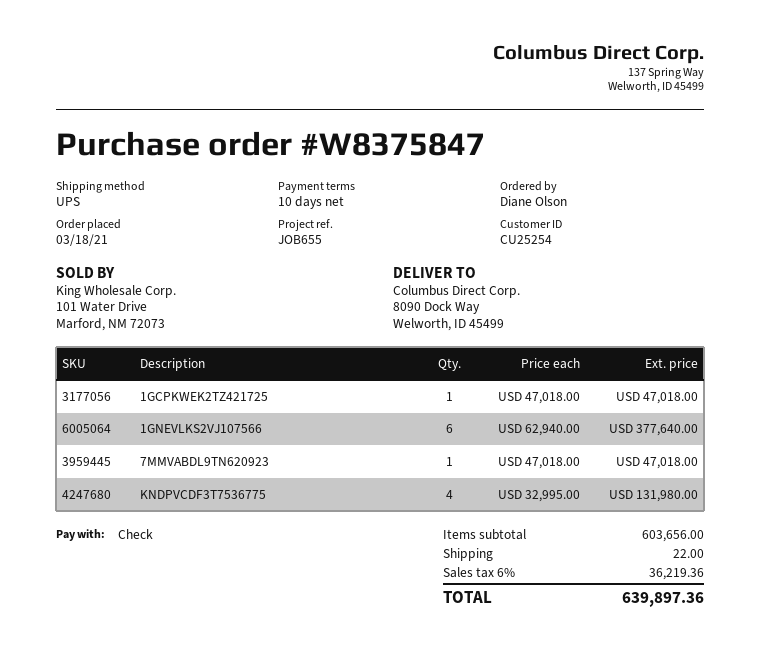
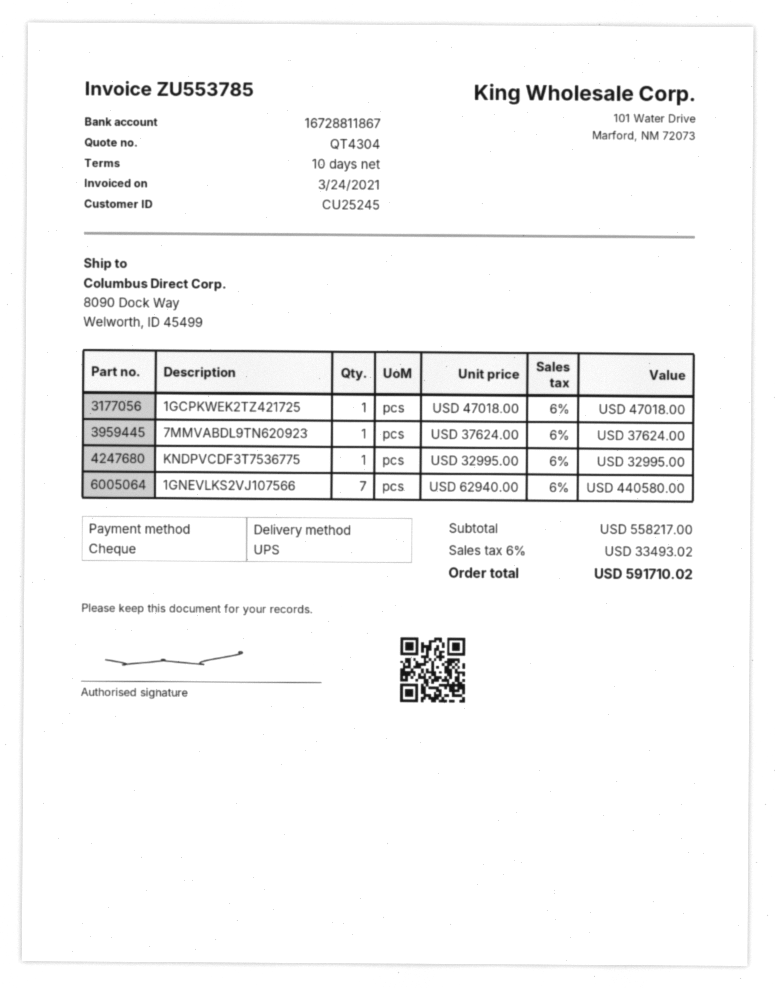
customer number: CU25254 -> CU25245
1GNEVLKS2VJ107566: 6 x 62940.00 = 377640.00 -> 7 x 62940.00 = 440580.00
7MMVABDL9TN620923: 1 x 47018.00 = 47018.00 -> 1 x 37624.00 = 37624.00
KNDPVCDF3T7536775: 4 x 32995.00 = 131980.00 -> 1 x 32995.00 = 32995.00
subtotal: 603656.00 -> 558217.00
shipping: 22.00 -> none
tax: 6% = 36219.36 -> 6% = 33493.02
total: 639897.36 -> 591710.02

